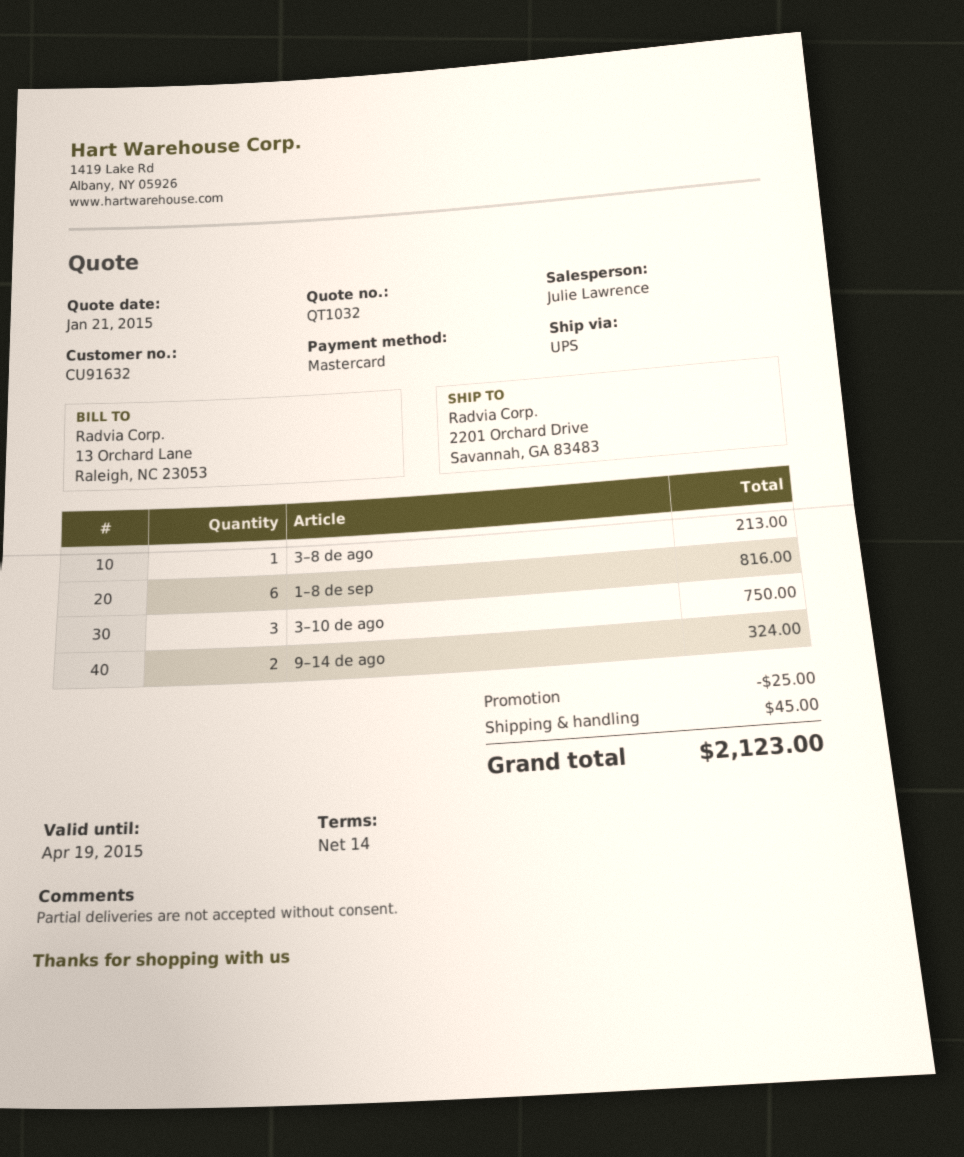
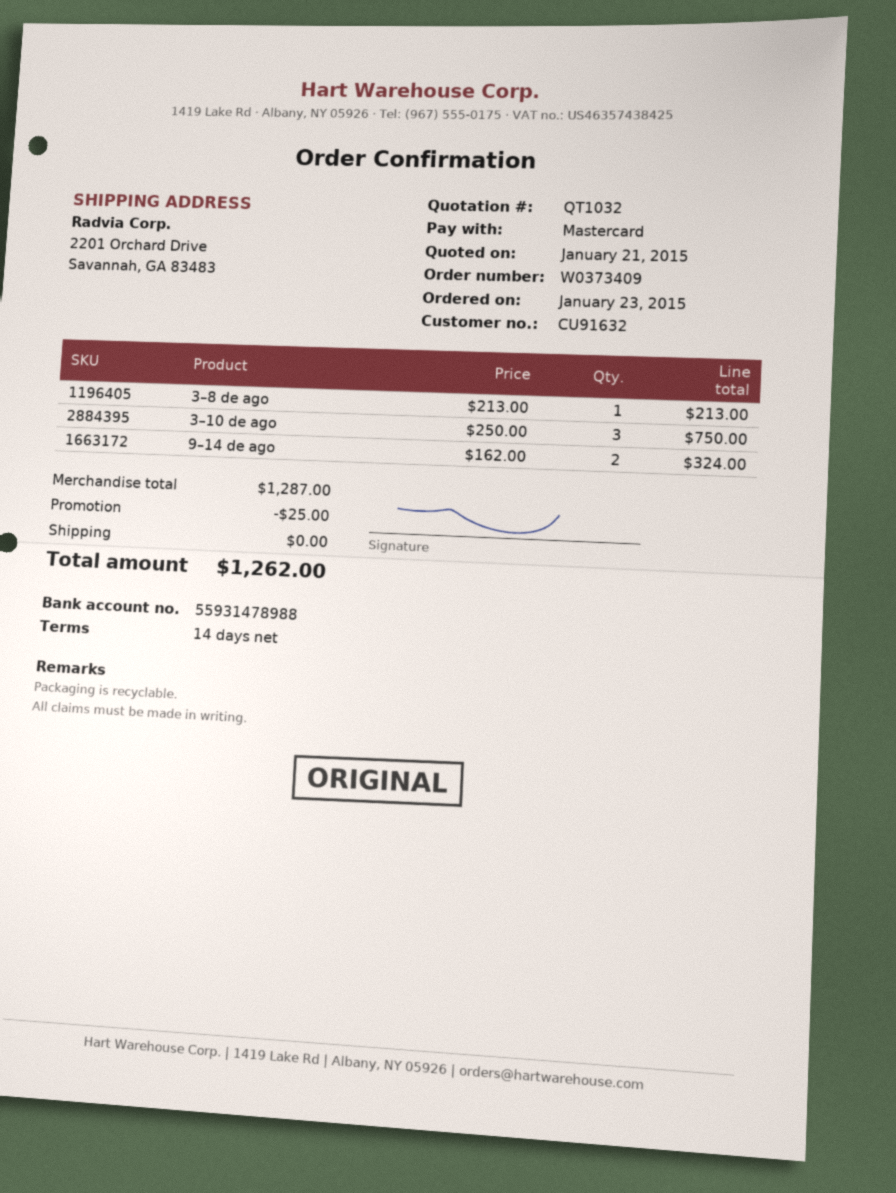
1–8 de sep: 6 for 816.00 -> none
shipping: 45.00 -> 0.00
total: 2123.00 -> 1262.00

